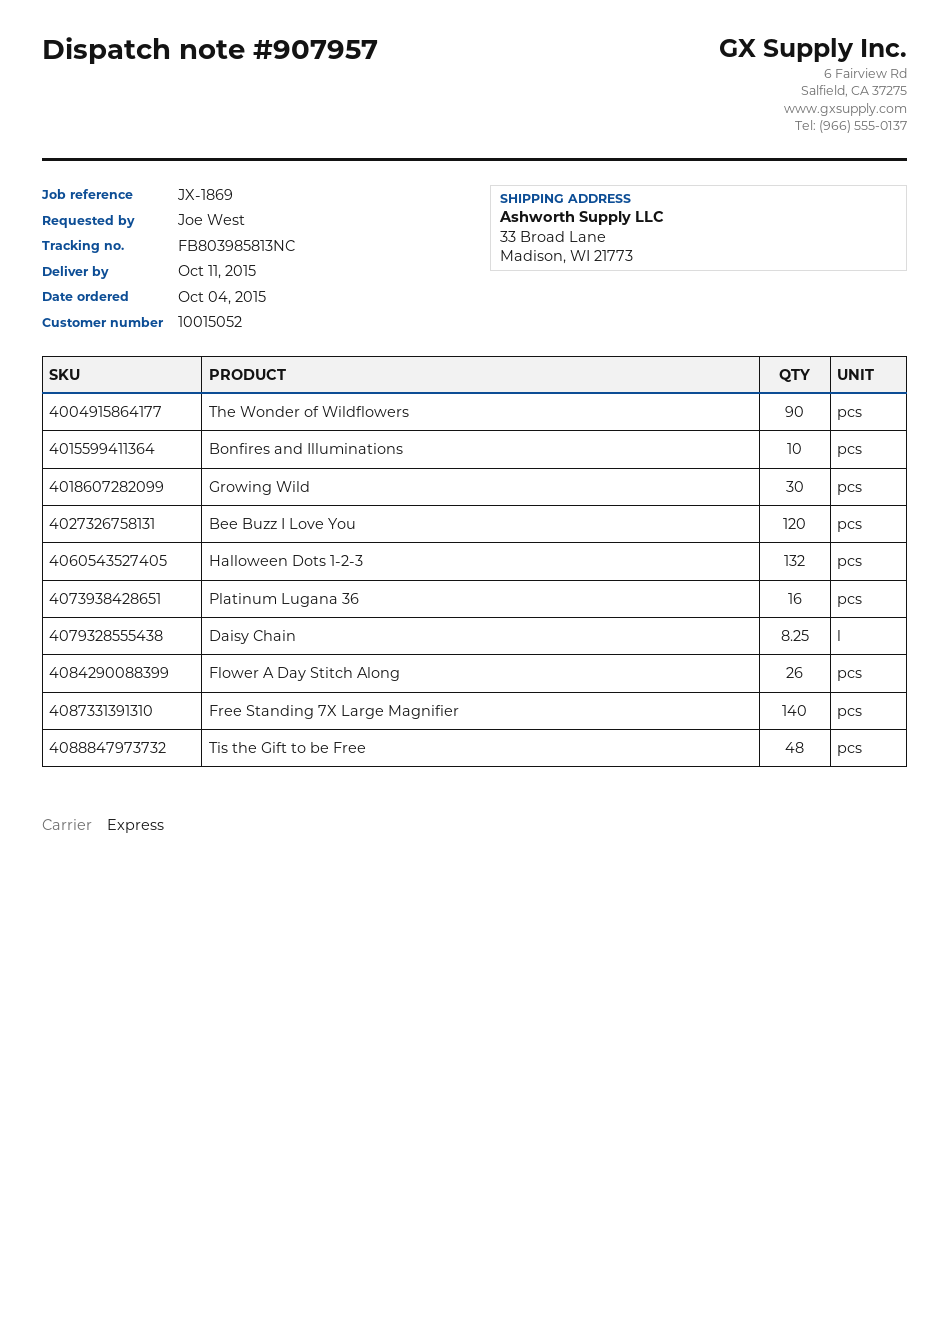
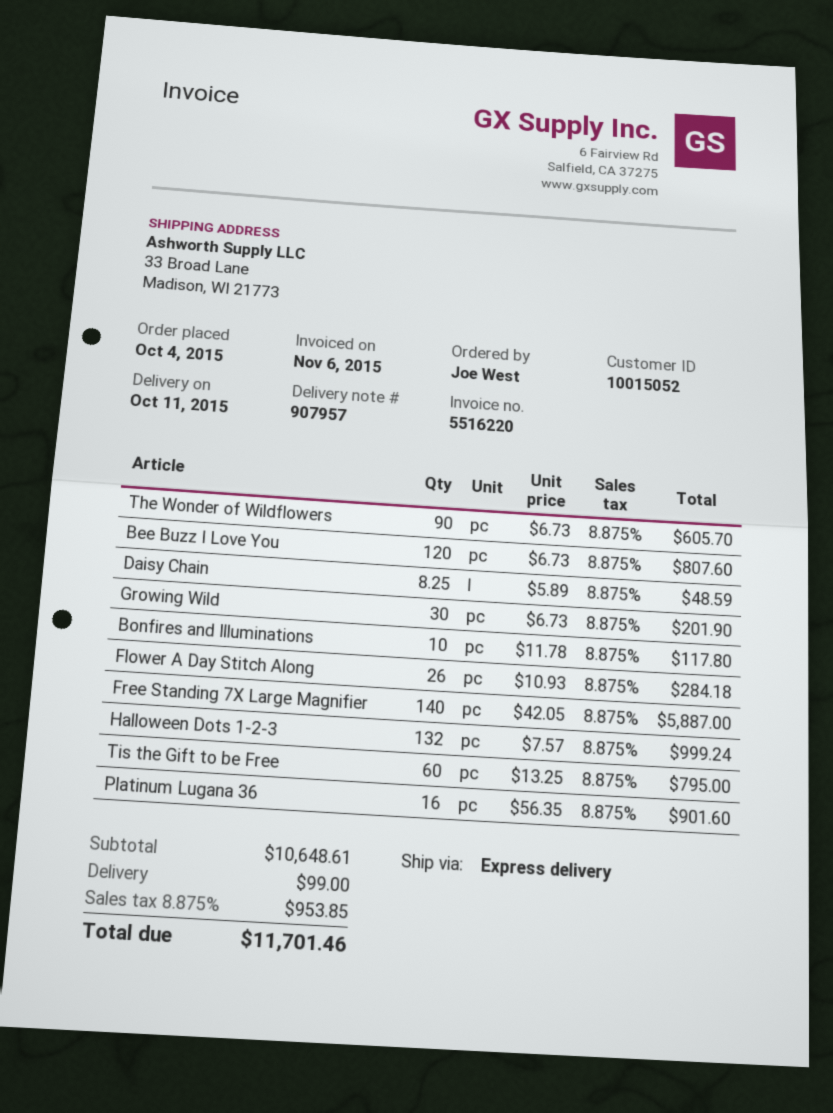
Tis the Gift to be Free: 48 -> 60

